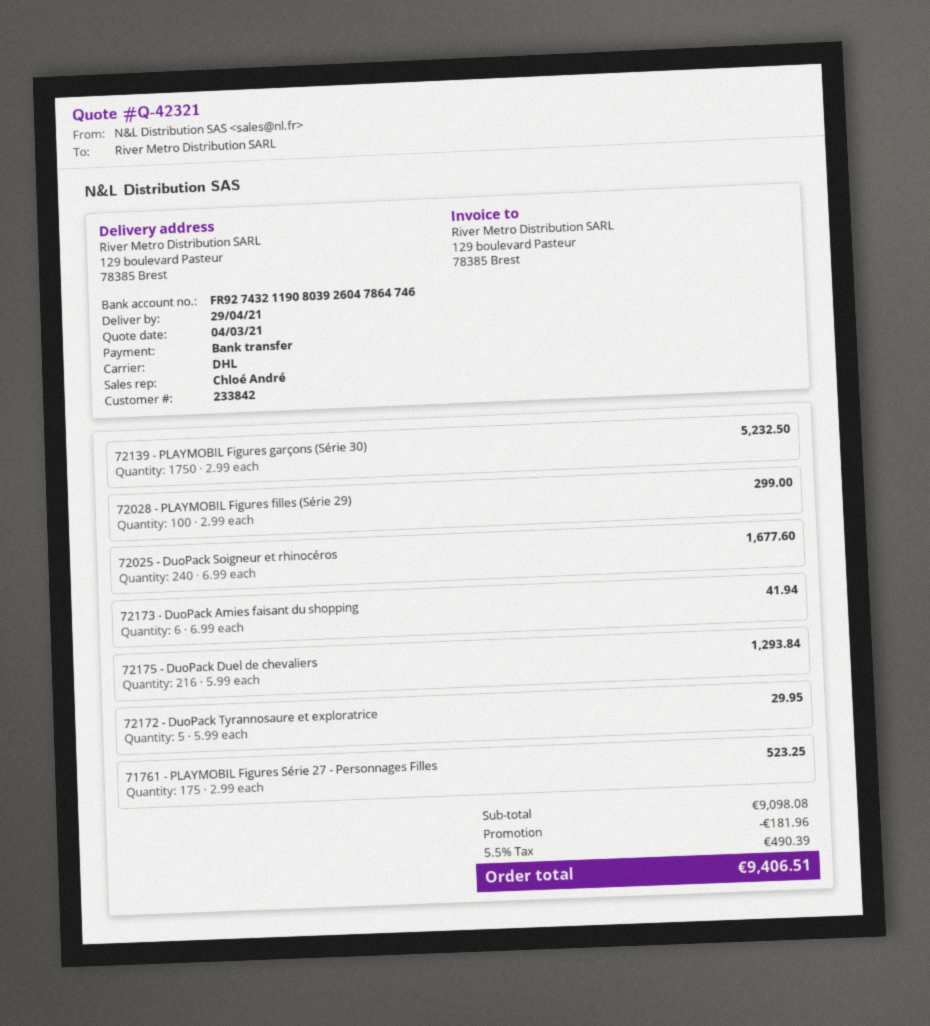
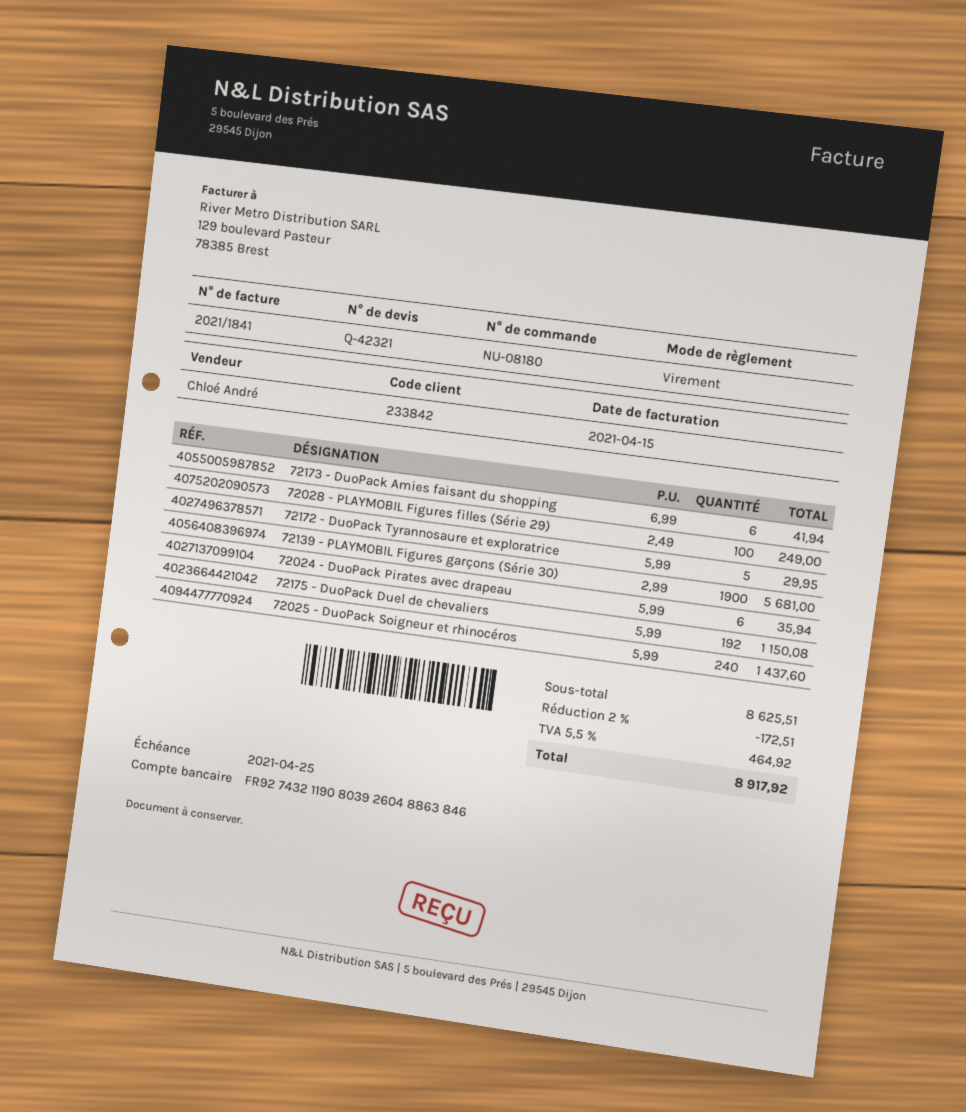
bank account: FR9274321190803926047864746 -> FR9274321190803926048863846
72139 - PLAYMOBIL Figures garçons (Série 30): 1750 x 2.99 = 5232.50 -> 1900 x 2.99 = 5681.00
72028 - PLAYMOBIL Figures filles (Série 29): 100 x 2.99 = 299.00 -> 100 x 2.49 = 249.00
72025 - DuoPack Soigneur et rhinocéros: 240 x 6.99 = 1677.60 -> 240 x 5.99 = 1437.60
72175 - DuoPack Duel de chevaliers: 216 x 5.99 = 1293.84 -> 192 x 5.99 = 1150.08
71761 - PLAYMOBIL Figures Série 27 - Personnages Filles: 175 x 2.99 = 523.25 -> none
72024 - DuoPack Pirates avec drapeau: none -> 6 x 5.99 = 35.94
subtotal: 9098.08 -> 8625.51
discount: 181.96 -> 172.51
tax: 5.5% = 490.39 -> 5.5% = 464.92
total: 9406.51 -> 8917.92

